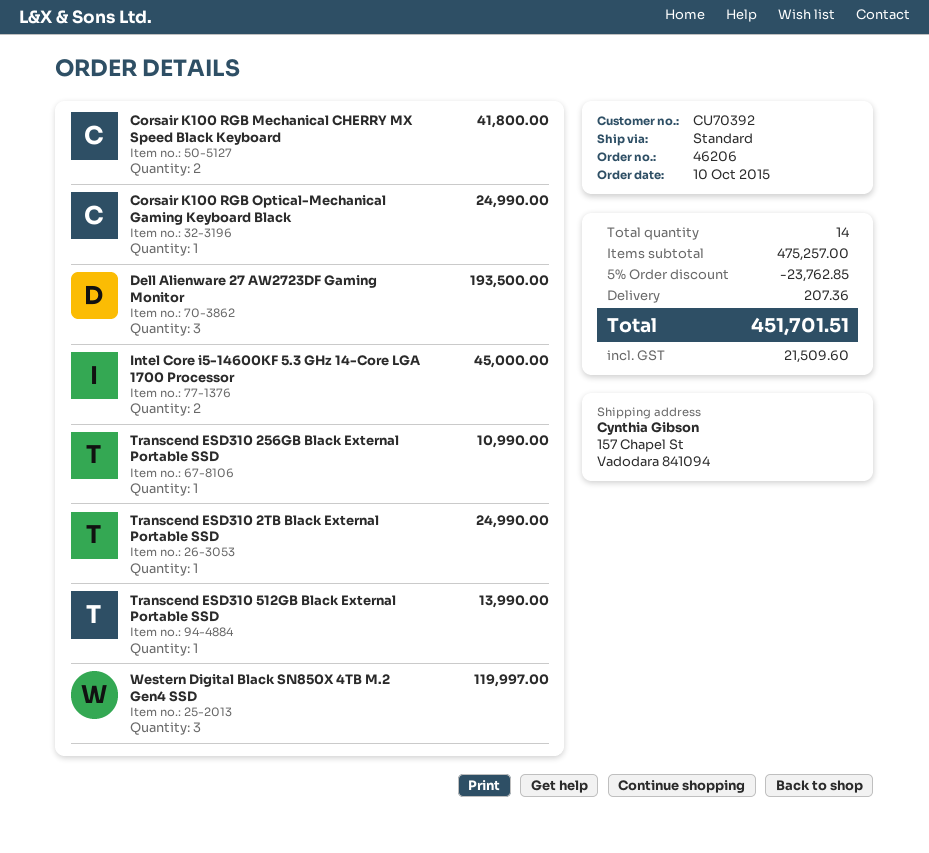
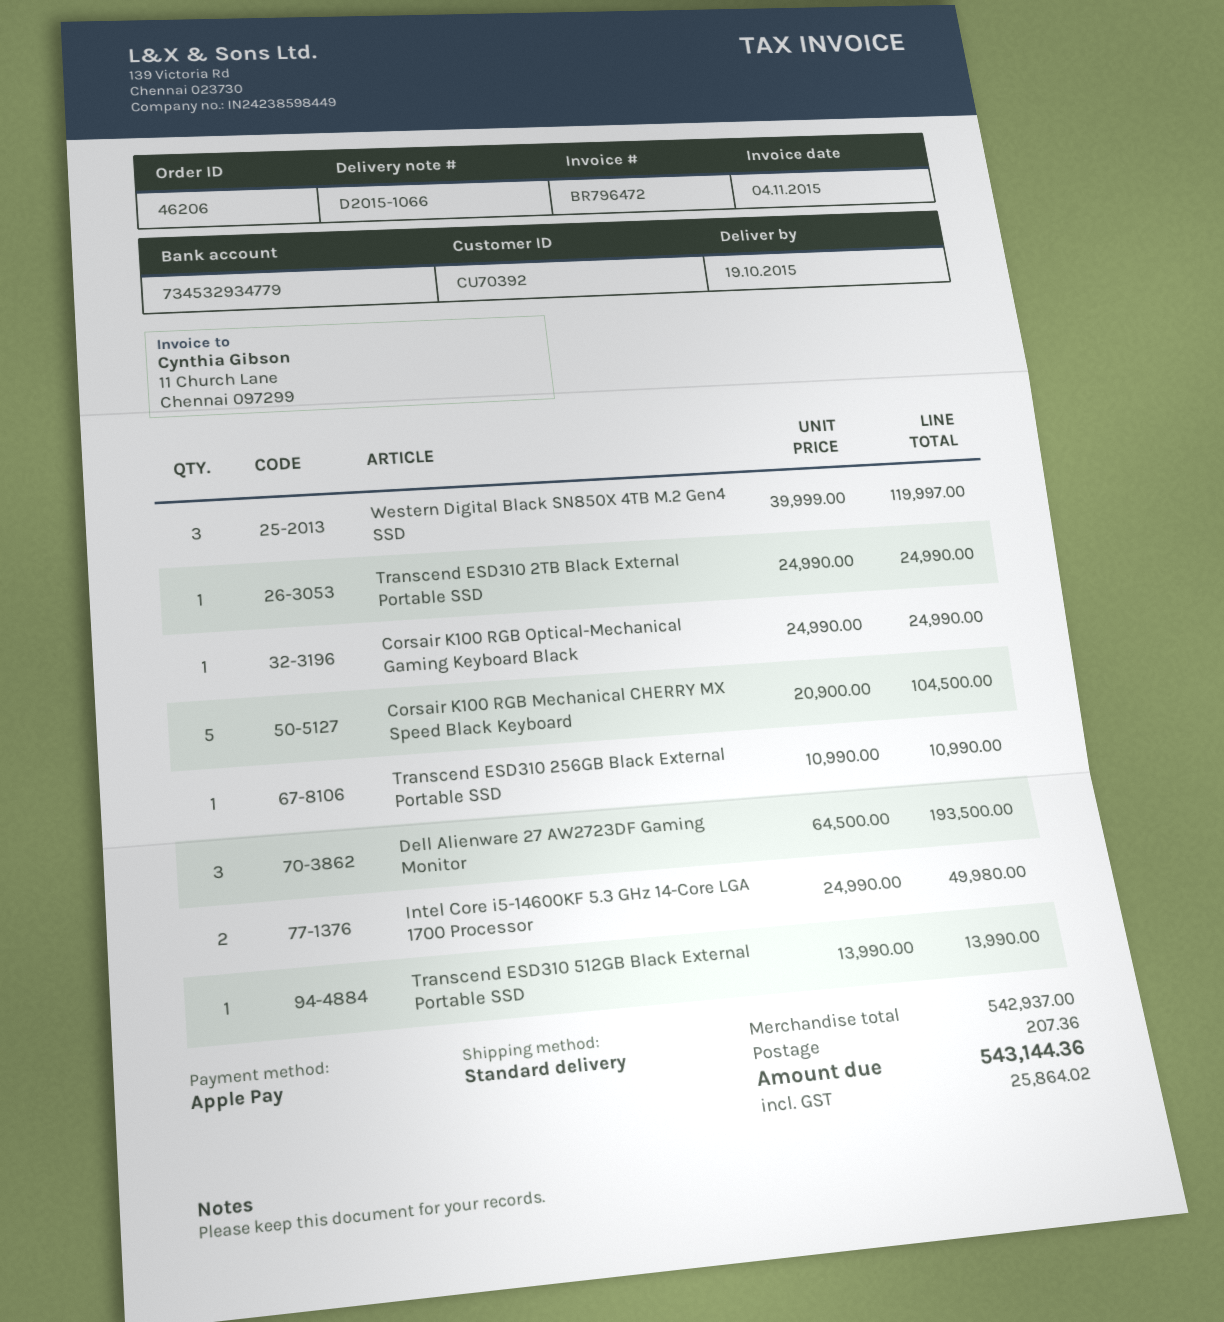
Corsair K100 RGB Mechanical CHERRY MX Speed Black Keyboard: 2 for 41800.00 -> 5 for 104500.00
Intel Core i5-14600KF 5.3 GHz 14-Core LGA 1700 Processor: 2 for 45000.00 -> 2 for 49980.00
subtotal: 475257.00 -> 542937.00
discount: 5% = 23762.85 -> none
tax: 21509.60 -> 25864.02
total: 451701.51 -> 543144.36

